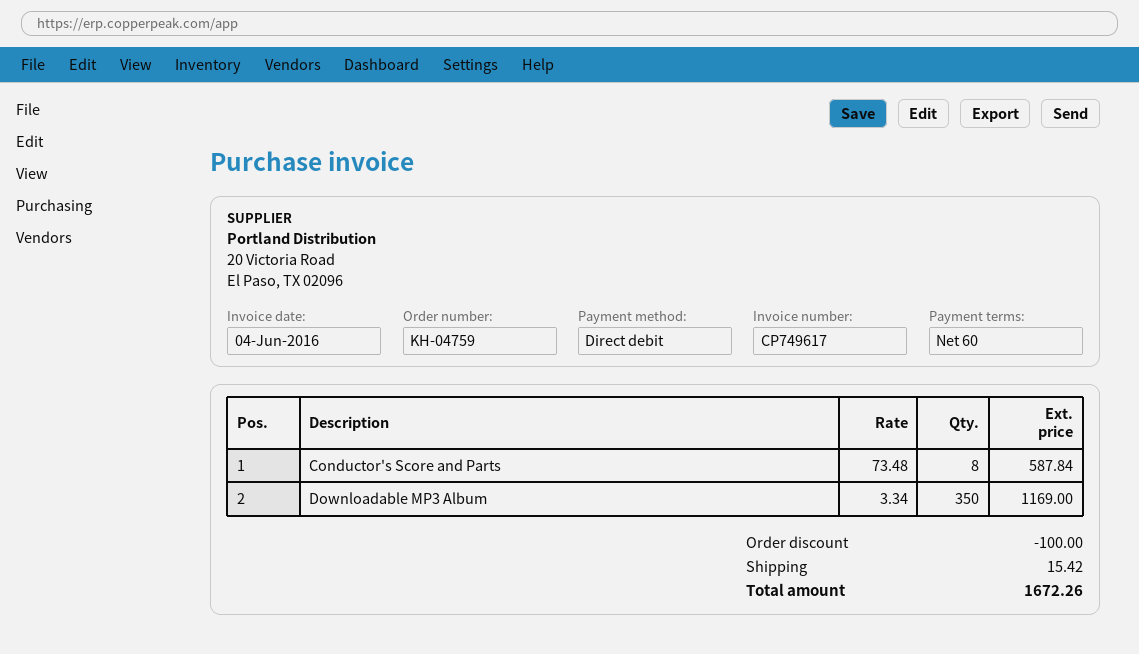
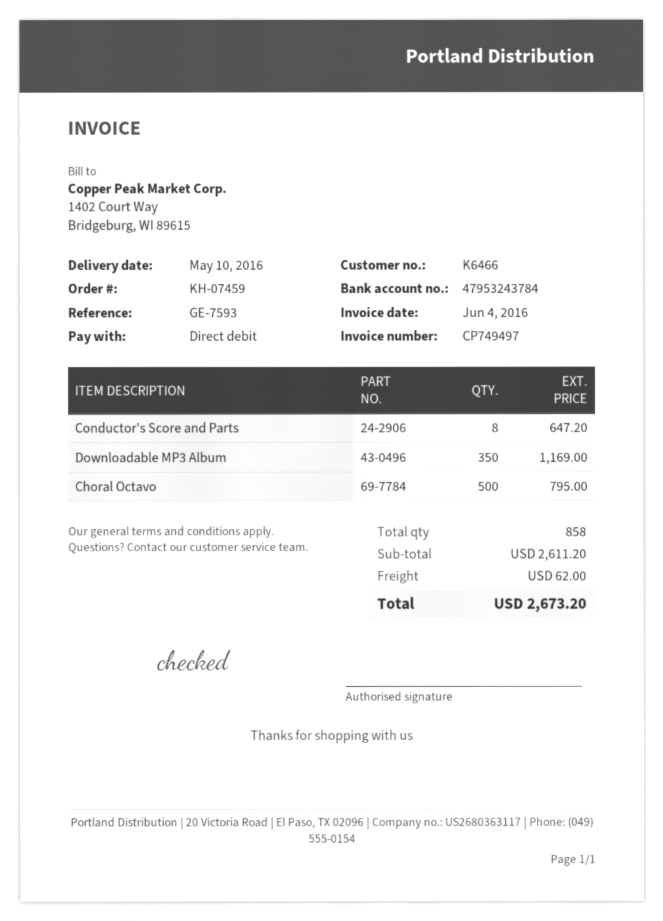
order number: KH-04759 -> KH-07459
invoice number: CP749617 -> CP749497
Conductor's Score and Parts: 8 for 587.84 -> 8 for 647.20
Choral Octavo: none -> 500 for 795.00
discount: 100.00 -> none
shipping: 15.42 -> 62.00
total: 1672.26 -> 2673.20

